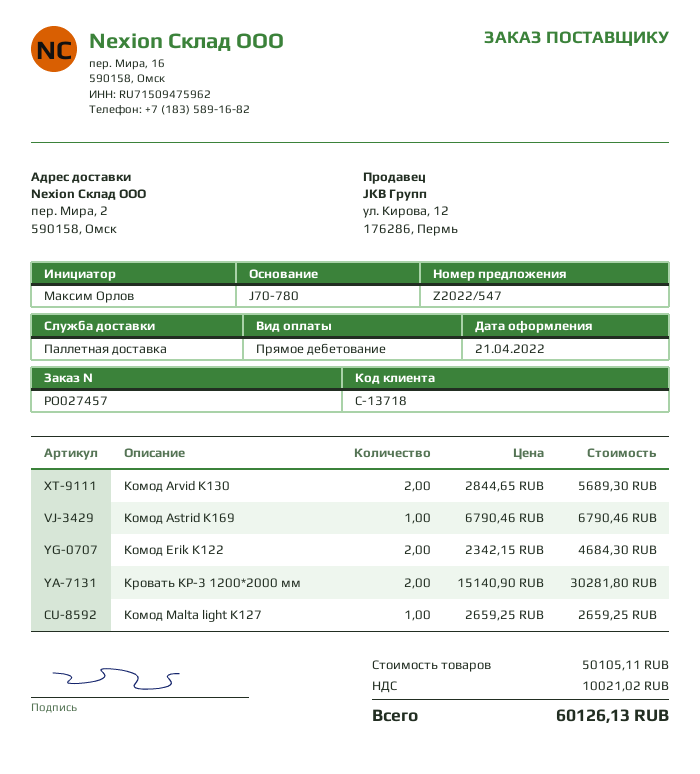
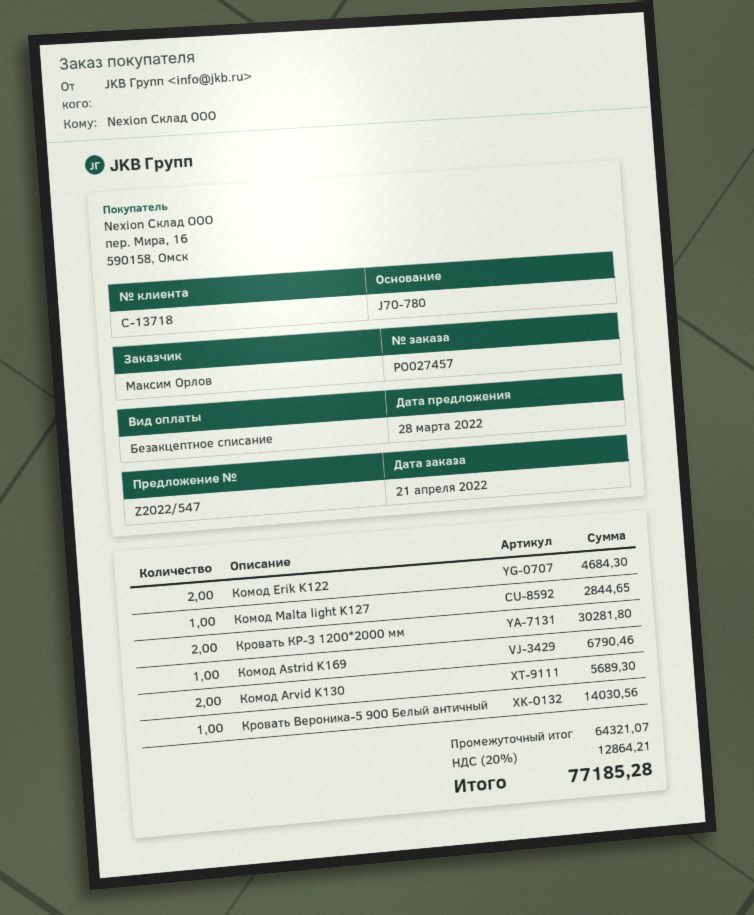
Комод Malta light K127: 1 for 2659.25 -> 1 for 2844.65
Кровать Вероника-5 900 Белый античный: none -> 1 for 14030.56
subtotal: 50105.11 -> 64321.07
tax: 10021.02 -> 12864.21
total: 60126.13 -> 77185.28

